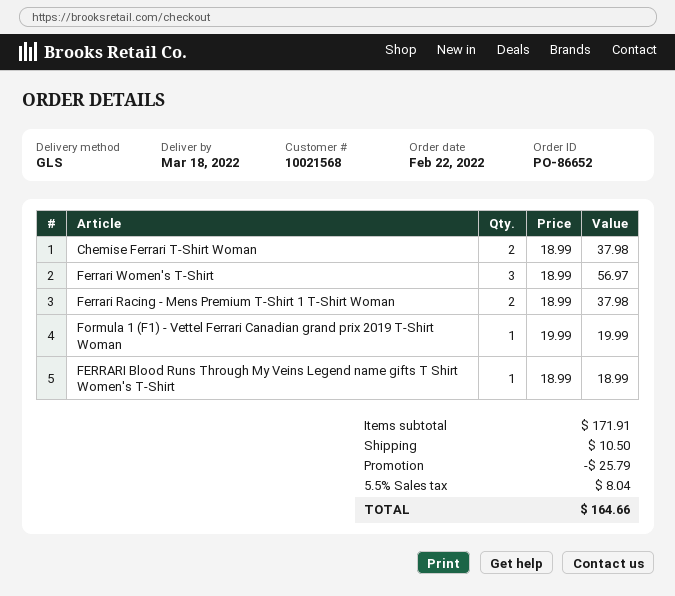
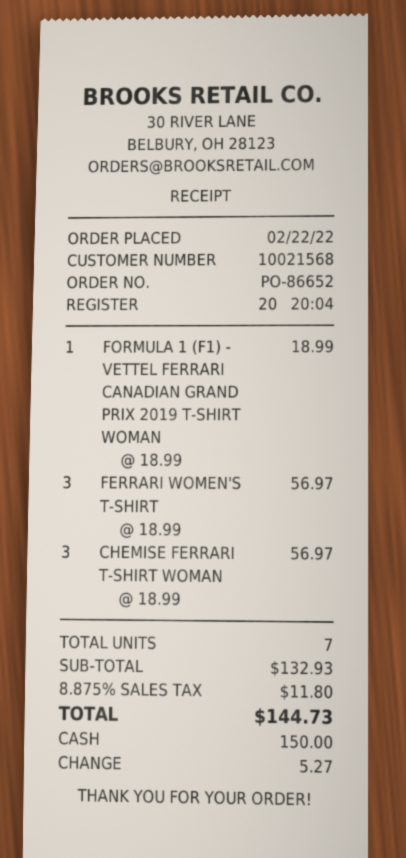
Chemise Ferrari T-Shirt Woman: 2 x 18.99 = 37.98 -> 3 x 18.99 = 56.97
Ferrari Racing - Mens Premium T-Shirt 1 T-Shirt Woman: 2 x 18.99 = 37.98 -> none
Formula 1 (F1) - Vettel Ferrari Canadian grand prix 2019 T-Shirt Woman: 1 x 19.99 = 19.99 -> 1 x 18.99 = 18.99
FERRARI Blood Runs Through My Veins Legend name gifts T Shirt Women's T-Shirt: 1 x 18.99 = 18.99 -> none
subtotal: 171.91 -> 132.93
discount: 25.79 -> none
shipping: 10.50 -> none
tax: 5.5% = 8.04 -> 8.875% = 11.80
total: 164.66 -> 144.73

